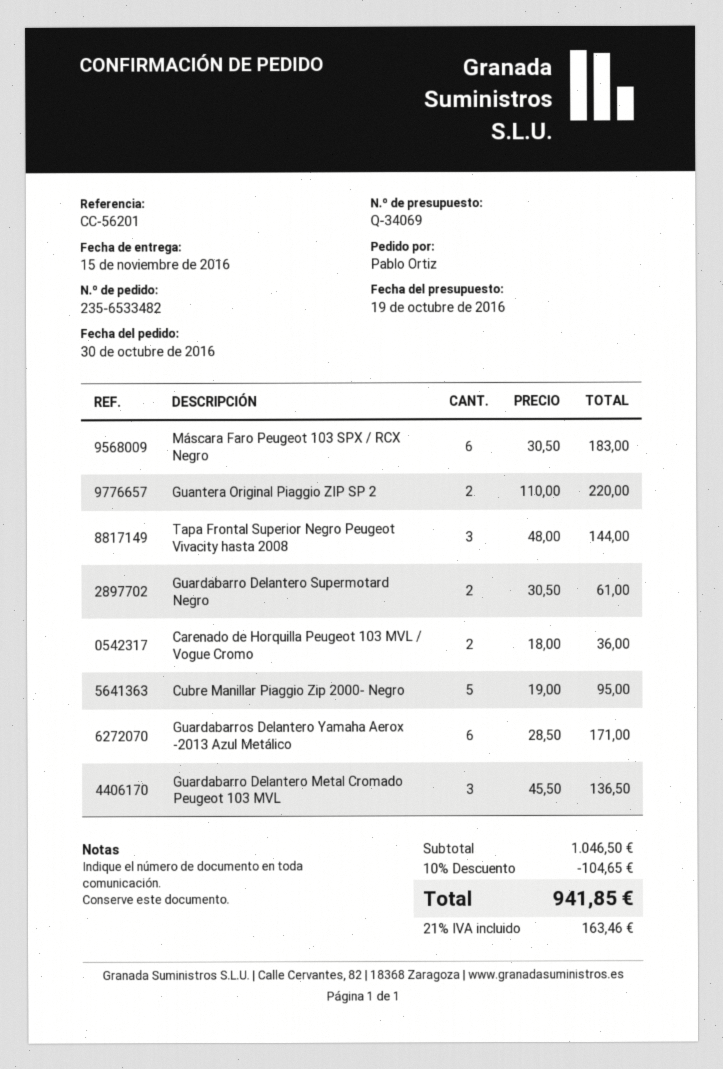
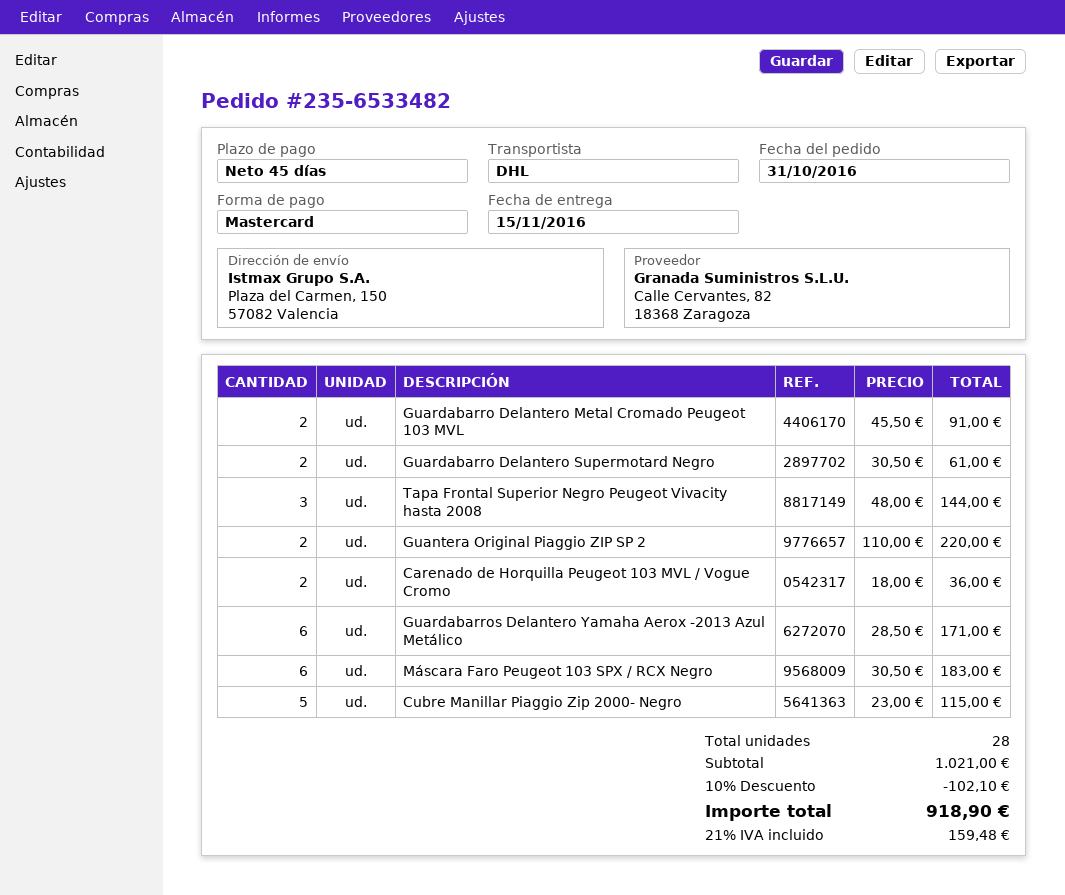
order date: 2016-10-30 -> 2016-10-31
Cubre Manillar Piaggio Zip 2000- Negro: 5 x 19.00 = 95.00 -> 5 x 23.00 = 115.00
Guardabarro Delantero Metal Cromado Peugeot 103 MVL: 3 x 45.50 = 136.50 -> 2 x 45.50 = 91.00
subtotal: 1046.50 -> 1021.00
discount: 10% = 104.65 -> 10% = 102.10
tax: 21% = 163.46 -> 21% = 159.48
total: 941.85 -> 918.90

